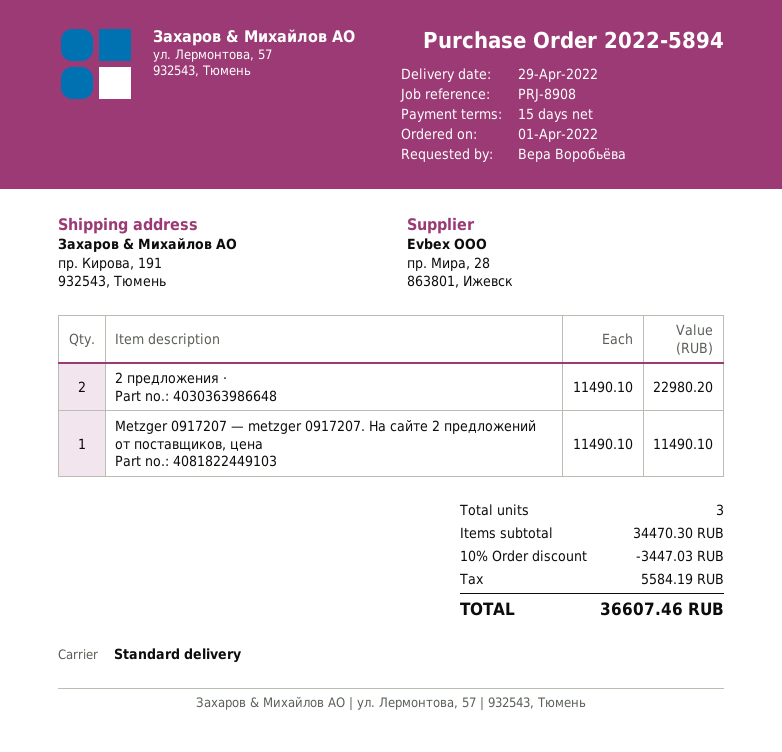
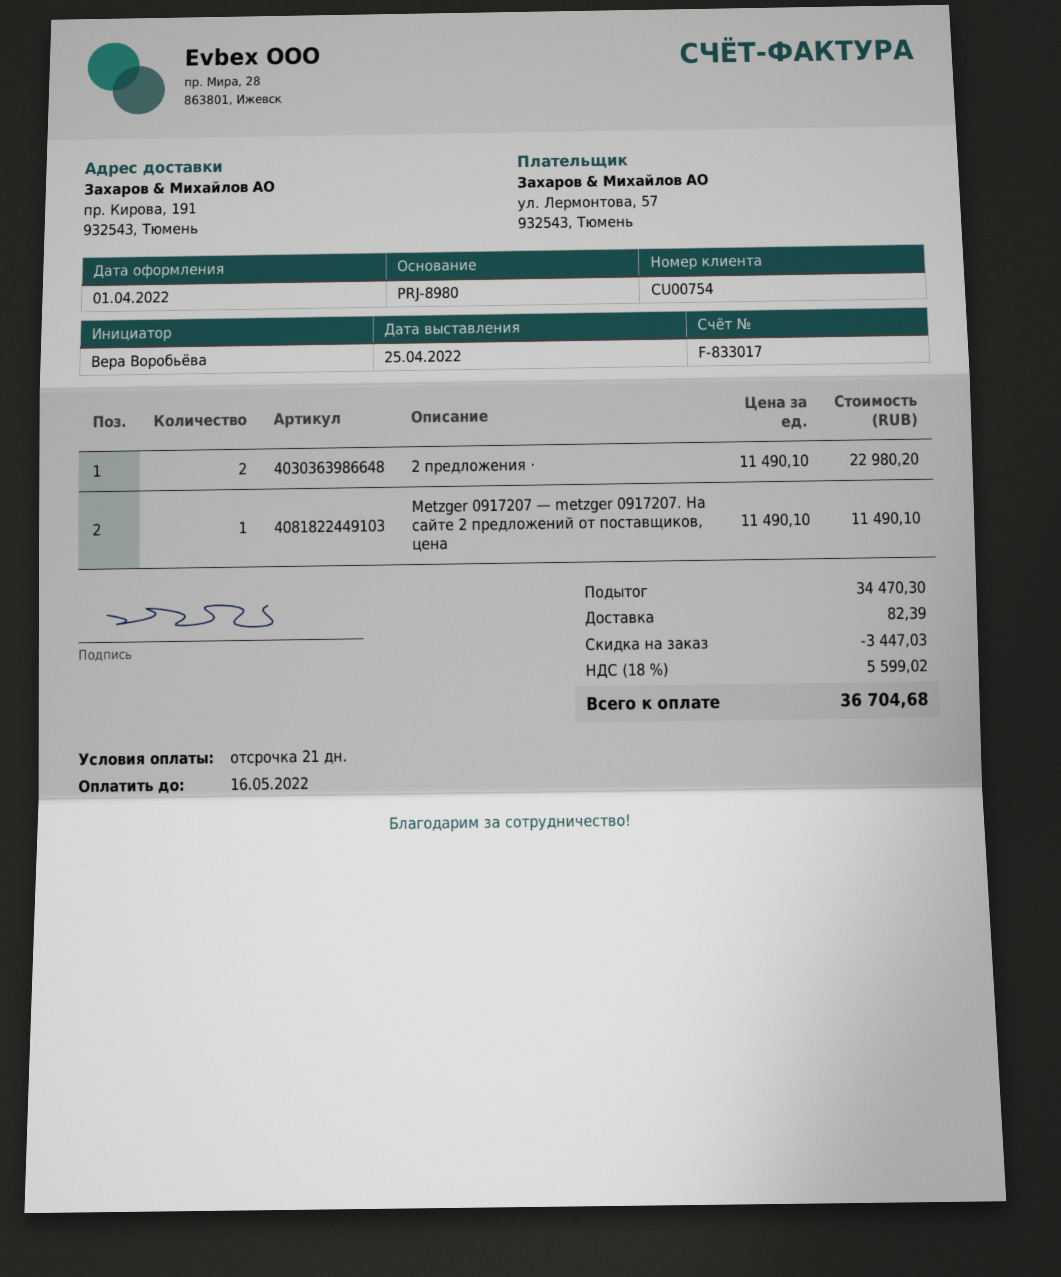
payment terms: 15 days -> 21 days
reference: PRJ-8908 -> PRJ-8980
shipping: none -> 82.39
tax: 5584.19 -> 5599.02
total: 36607.46 -> 36704.68

